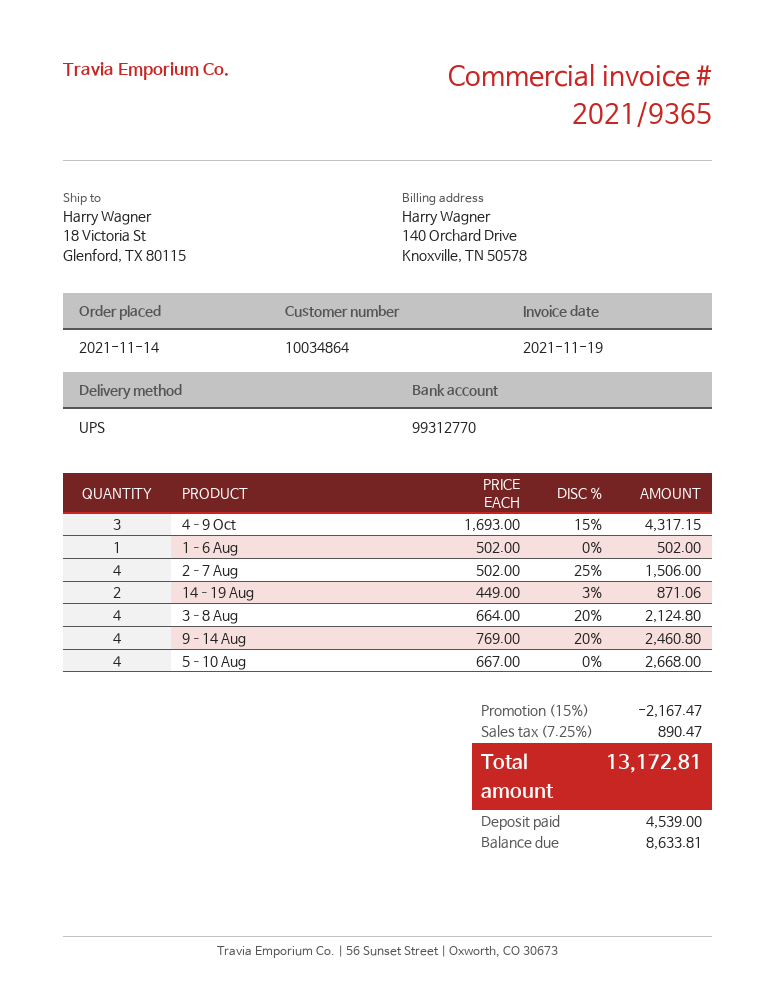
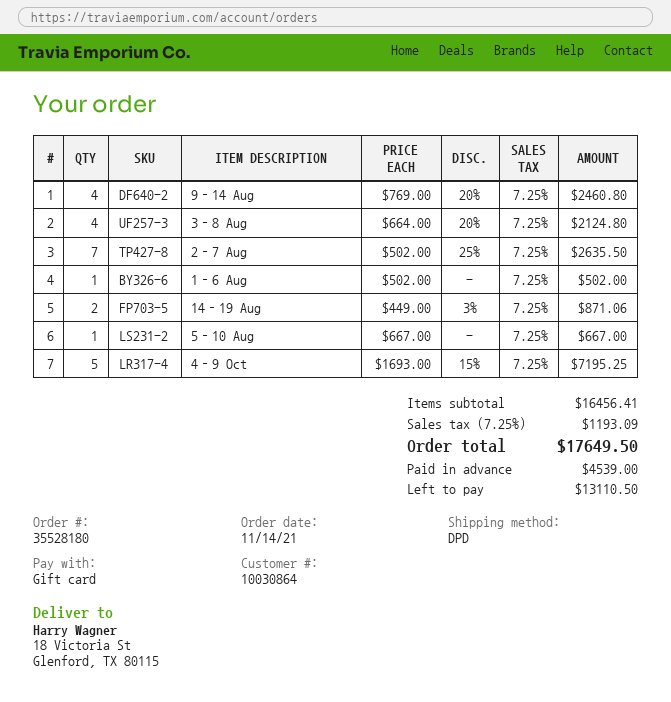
customer number: 10034864 -> 10030864
shipping method: UPS -> DPD
4–9 Oct: 3 x 1693.00 - 15% = 4317.15 -> 5 x 1693.00 - 15% = 7195.25
2–7 Aug: 4 x 502.00 - 25% = 1506.00 -> 7 x 502.00 - 25% = 2635.50
5–10 Aug: 4 x 667.00 = 2668.00 -> 1 x 667.00 = 667.00
discount: 15% = 2167.47 -> none
tax: 7.25% = 890.47 -> 7.25% = 1193.09
total: 13172.81 -> 17649.50
balance: 8633.81 -> 13110.50

